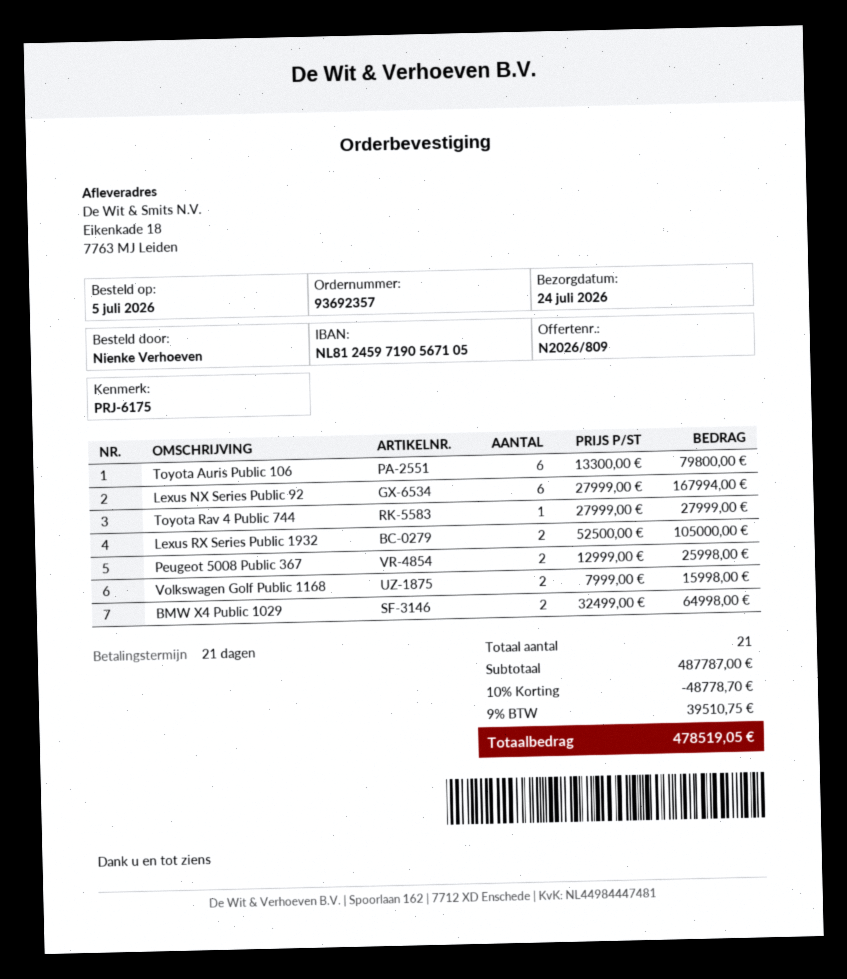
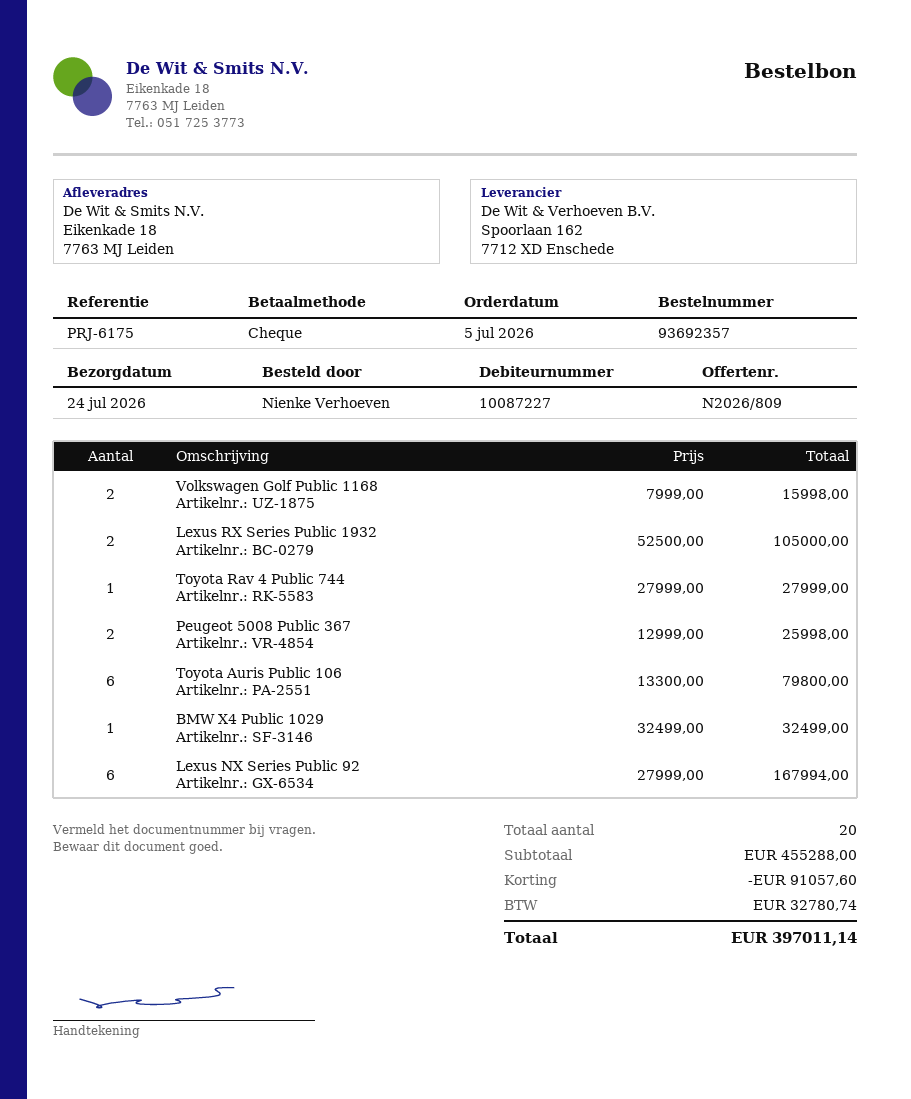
BMW X4 Public 1029: 2 x 32499.00 = 64998.00 -> 1 x 32499.00 = 32499.00
total quantity: 21 -> 20
subtotal: 487787.00 -> 455288.00
discount: 48778.70 -> 91057.60
tax: 39510.75 -> 32780.74
total: 478519.05 -> 397011.14

